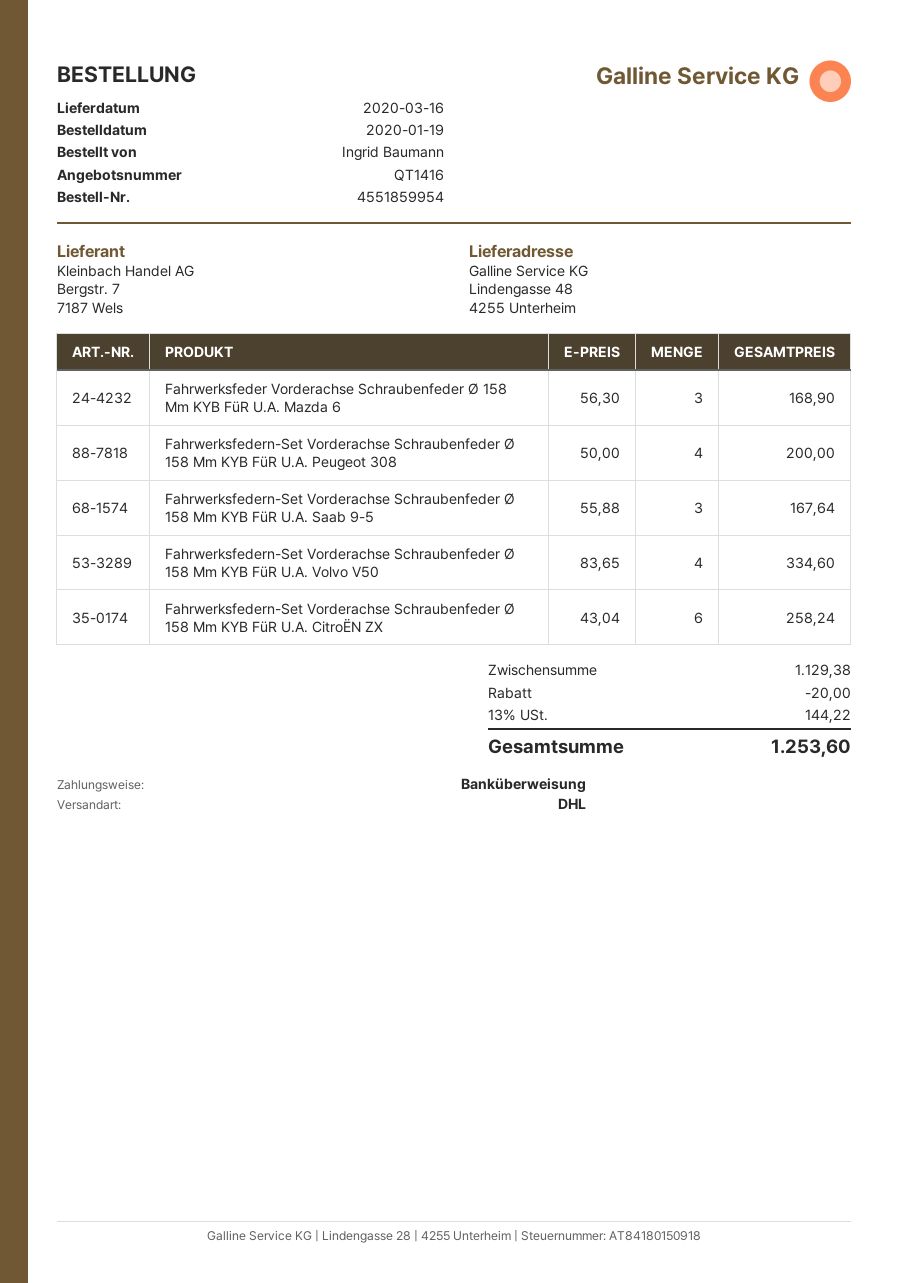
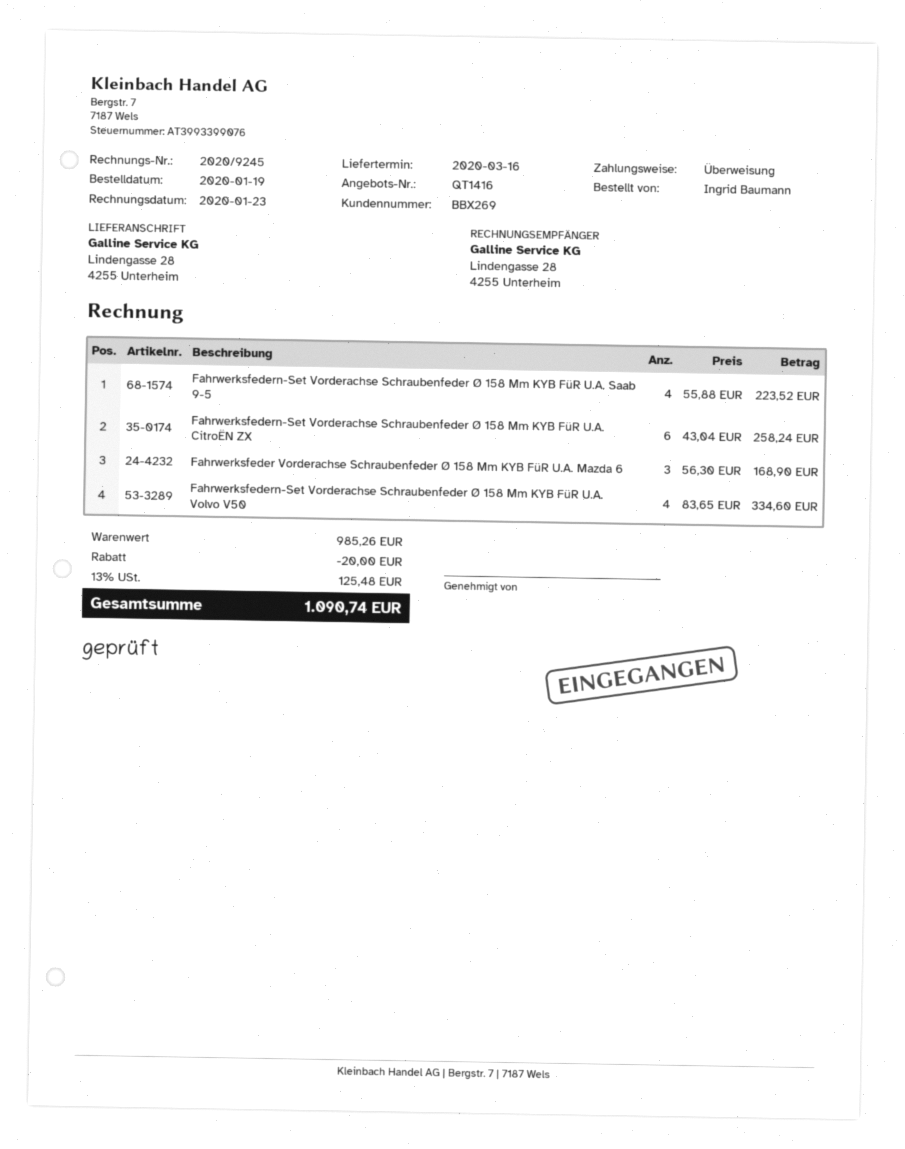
ship to: Lindengasse 48, 4255 Unterheim -> Lindengasse 28, 4255 Unterheim
Fahrwerksfedern-Set Vorderachse Schraubenfeder Ø 158 Mm KYB FüR U.A. Peugeot 308: 4 x 50.00 = 200.00 -> none
Fahrwerksfedern-Set Vorderachse Schraubenfeder Ø 158 Mm KYB FüR U.A. Saab 9-5: 3 x 55.88 = 167.64 -> 4 x 55.88 = 223.52
subtotal: 1129.38 -> 985.26
tax: 13% = 144.22 -> 13% = 125.48
total: 1253.60 -> 1090.74

